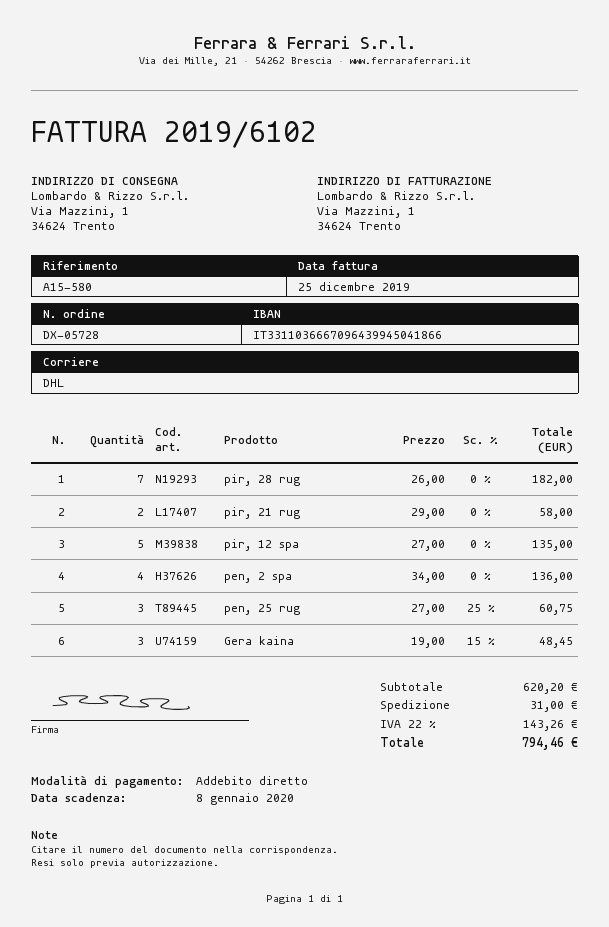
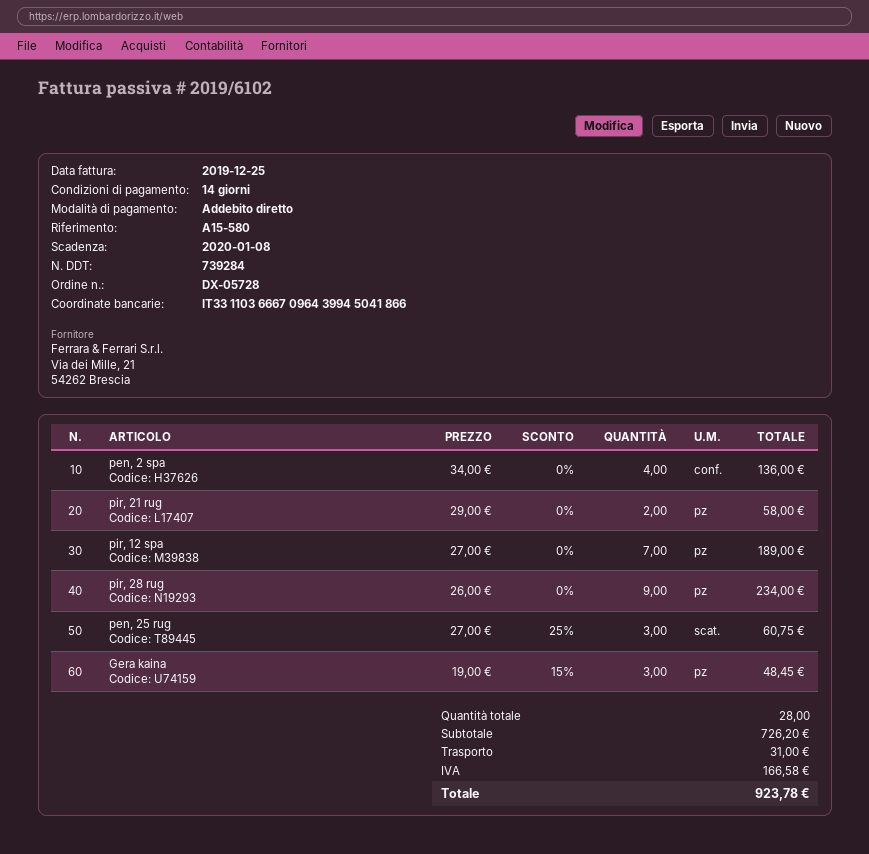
pir, 28 rug: 7 x 26.00 = 182.00 -> 9 x 26.00 = 234.00
pir, 12 spa: 5 x 27.00 = 135.00 -> 7 x 27.00 = 189.00
subtotal: 620.20 -> 726.20
tax: 143.26 -> 166.58
total: 794.46 -> 923.78

